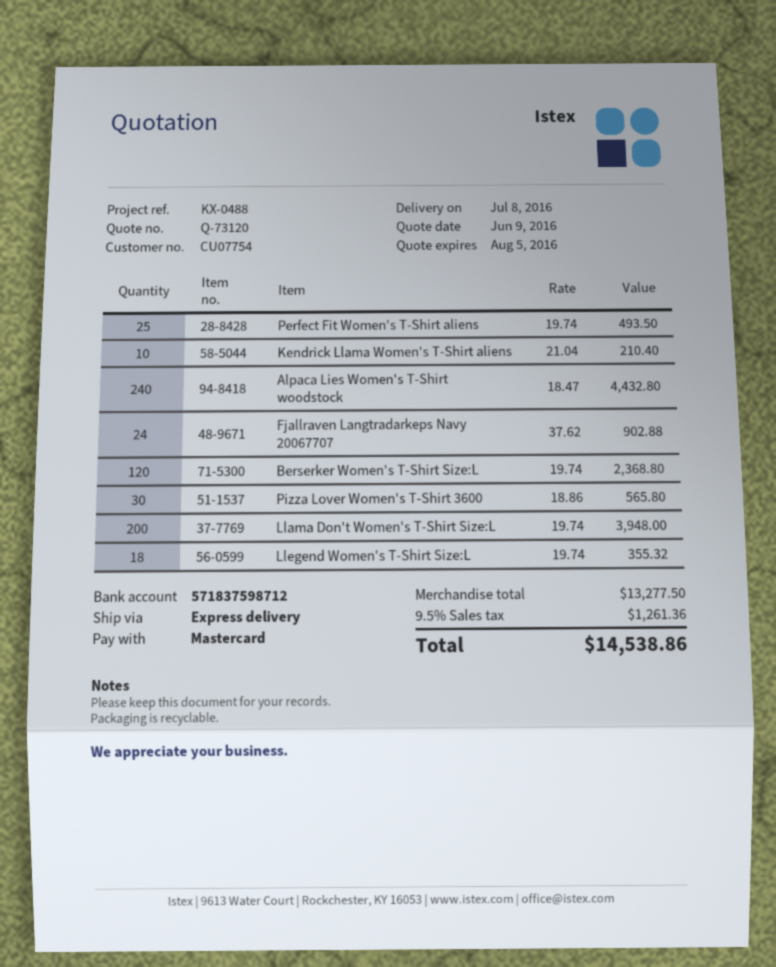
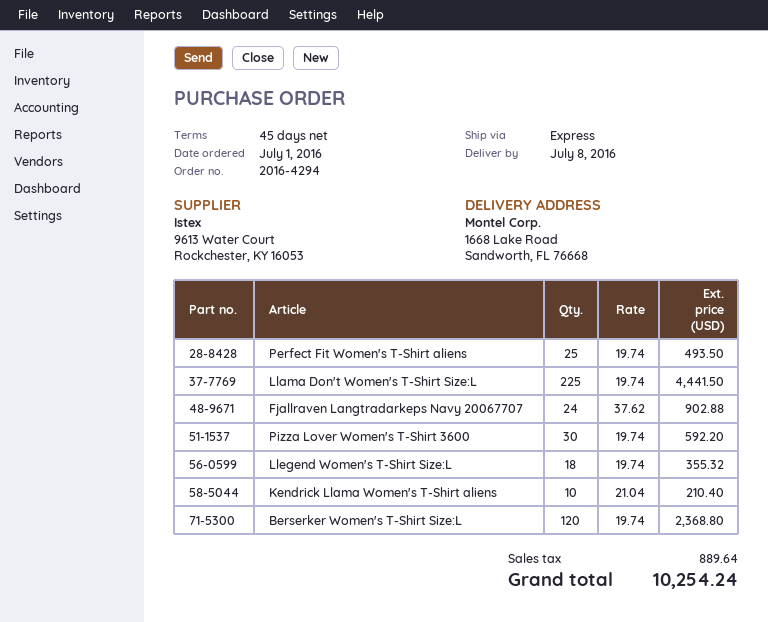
Alpaca Lies Women's T-Shirt woodstock: 240 x 18.47 = 4432.80 -> none
Pizza Lover Women's T-Shirt 3600: 30 x 18.86 = 565.80 -> 30 x 19.74 = 592.20
Llama Don't Women's T-Shirt Size:L: 200 x 19.74 = 3948.00 -> 225 x 19.74 = 4441.50
tax: 1261.36 -> 889.64
total: 14538.86 -> 10254.24

